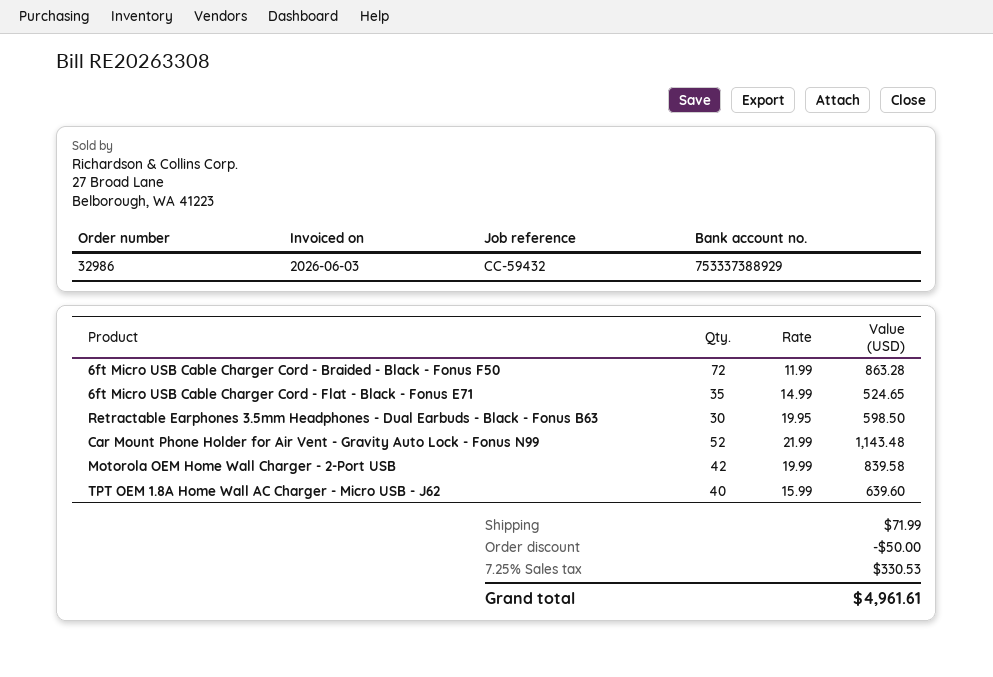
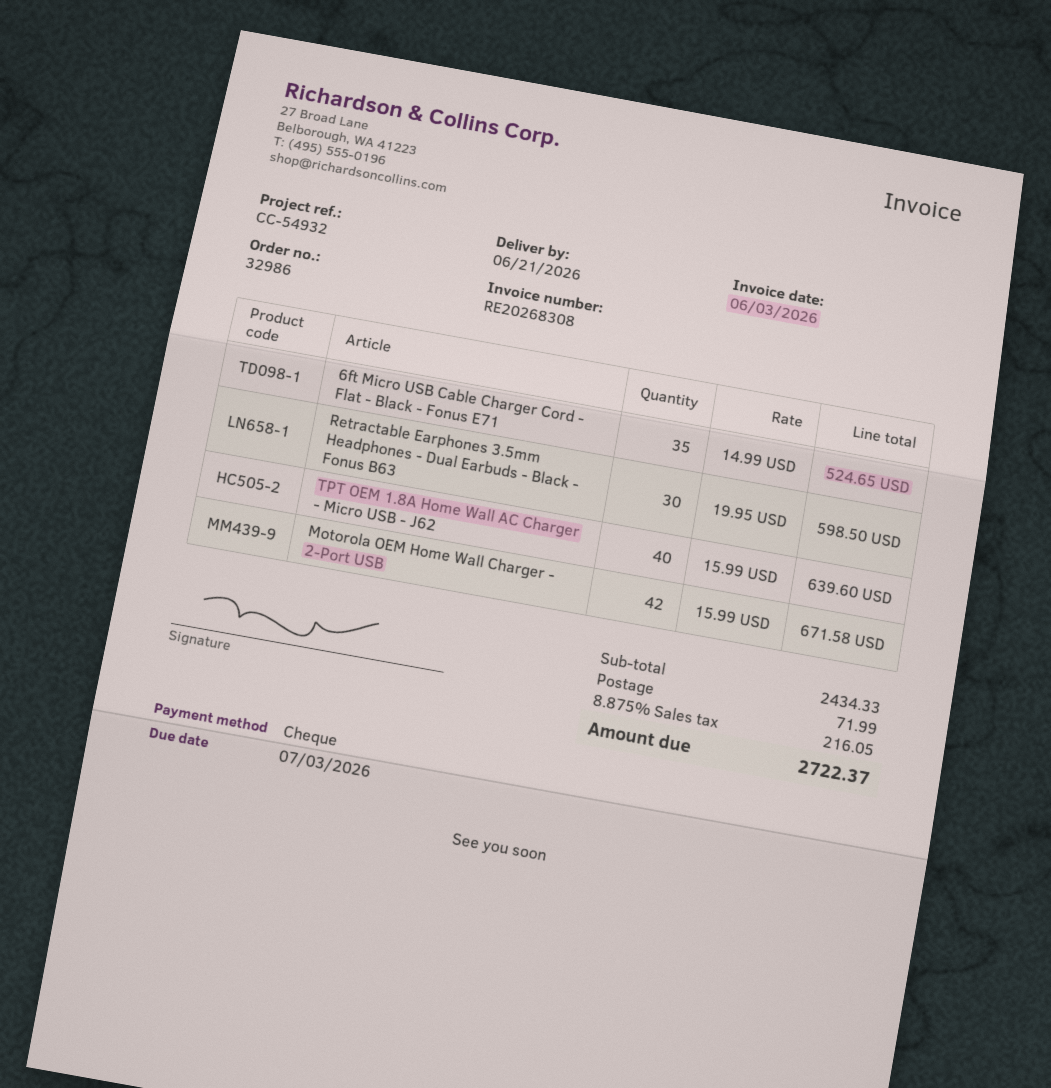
invoice number: RE20263308 -> RE20268308
reference: CC-59432 -> CC-54932
6ft Micro USB Cable Charger Cord - Braided - Black - Fonus F50: 72 x 11.99 = 863.28 -> none
Car Mount Phone Holder for Air Vent - Gravity Auto Lock - Fonus N99: 52 x 21.99 = 1143.48 -> none
Motorola OEM Home Wall Charger - 2-Port USB: 42 x 19.99 = 839.58 -> 42 x 15.99 = 671.58
discount: 50.00 -> none
tax: 7.25% = 330.53 -> 8.875% = 216.05
total: 4961.61 -> 2722.37

